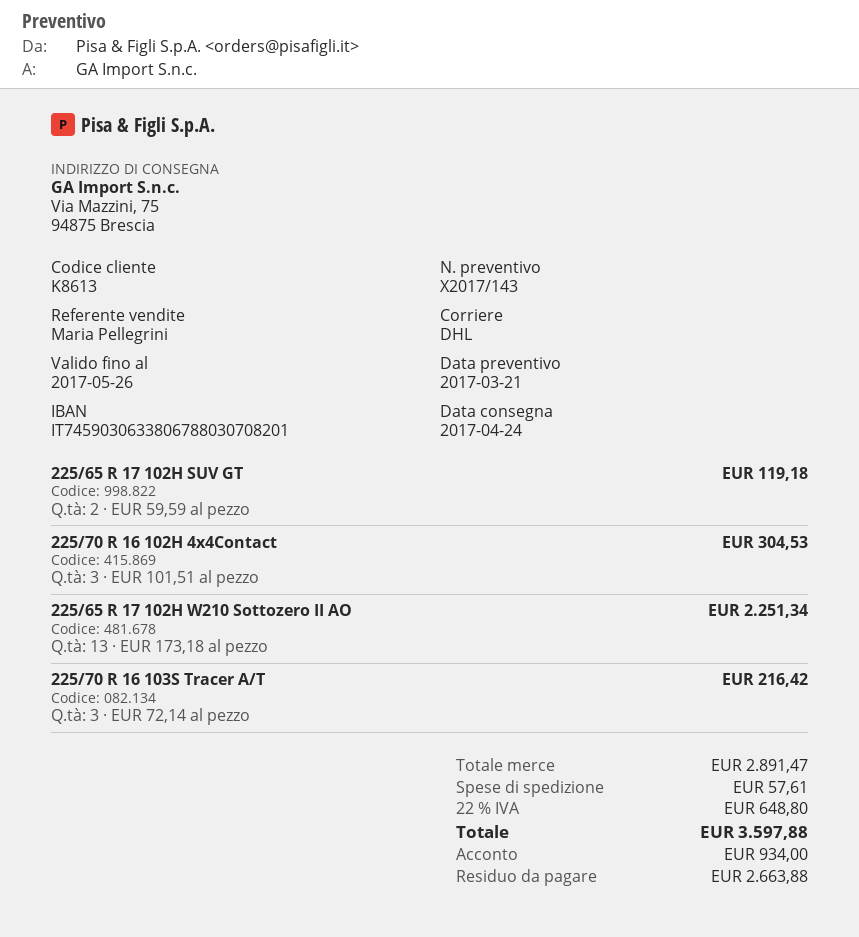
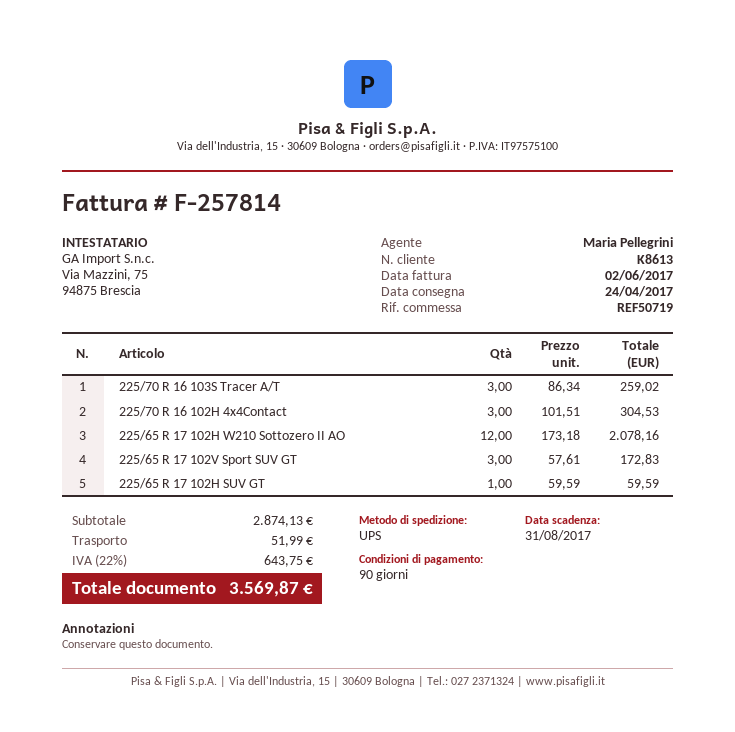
shipping method: DHL -> UPS
225/65 R 17 102H SUV GT: 2 x 59.59 = 119.18 -> 1 x 59.59 = 59.59
225/65 R 17 102H W210 Sottozero II AO: 13 x 173.18 = 2251.34 -> 12 x 173.18 = 2078.16
225/70 R 16 103S Tracer A/T: 3 x 72.14 = 216.42 -> 3 x 86.34 = 259.02
225/65 R 17 102V Sport SUV GT: none -> 3 x 57.61 = 172.83
subtotal: 2891.47 -> 2874.13
shipping: 57.61 -> 51.99
tax: 22% = 648.80 -> 22% = 643.75
total: 3597.88 -> 3569.87

